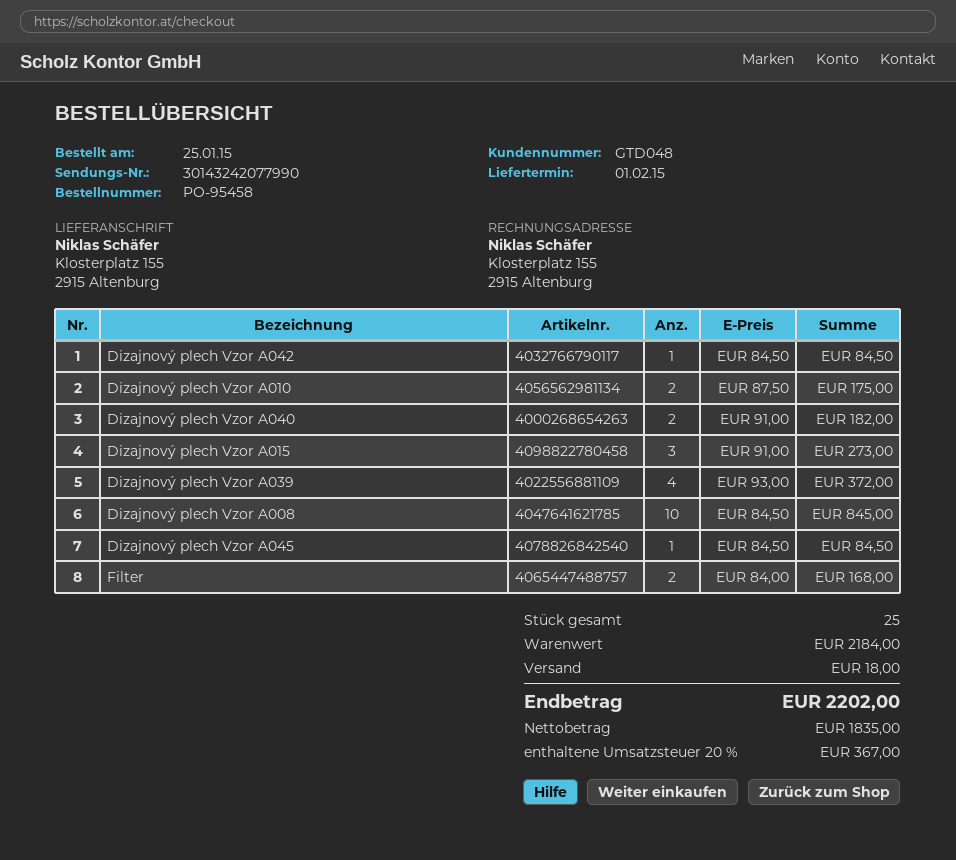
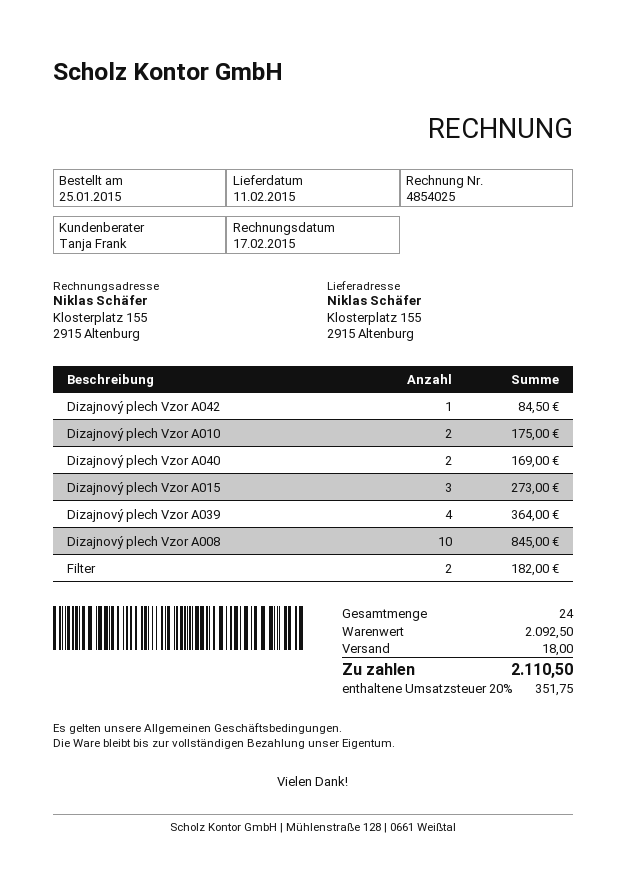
delivery date: 2015-02-01 -> 2015-02-11
Dizajnový plech Vzor A040: 2 for 182.00 -> 2 for 169.00
Dizajnový plech Vzor A039: 4 for 372.00 -> 4 for 364.00
Dizajnový plech Vzor A045: 1 for 84.50 -> none
Filter: 2 for 168.00 -> 2 for 182.00
total quantity: 25 -> 24
subtotal: 2184.00 -> 2092.50
tax: 20% = 367.00 -> 20% = 351.75
total: 2202.00 -> 2110.50

